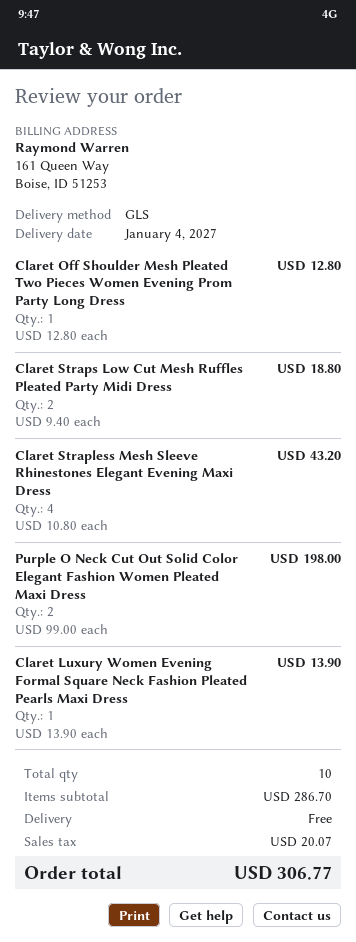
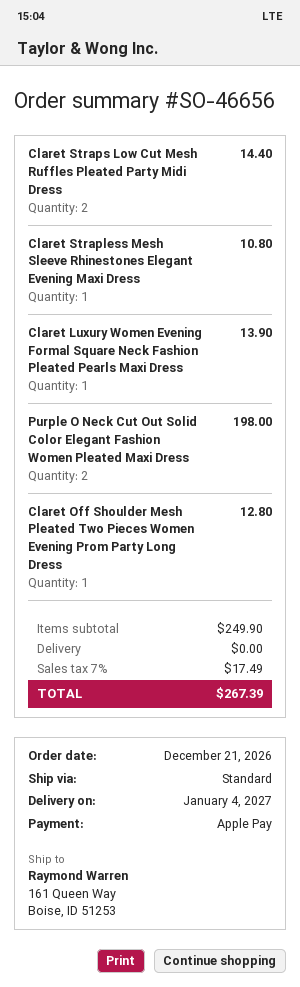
shipping method: GLS -> standard
Claret Straps Low Cut Mesh Ruffles Pleated Party Midi Dress: 2 for 18.80 -> 2 for 14.40
Claret Strapless Mesh Sleeve Rhinestones Elegant Evening Maxi Dress: 4 for 43.20 -> 1 for 10.80
subtotal: 286.70 -> 249.90
tax: 20.07 -> 17.49
total: 306.77 -> 267.39

